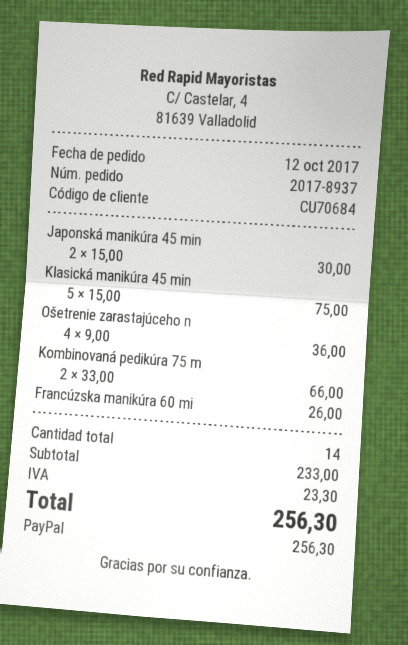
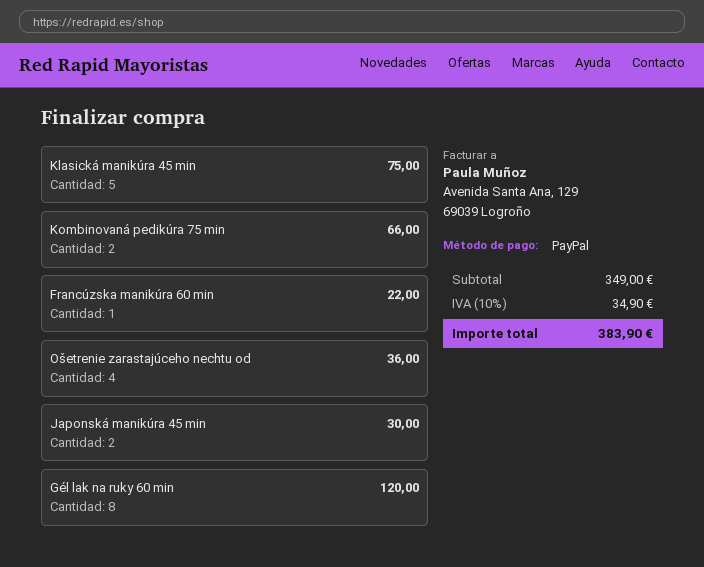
Francúzska manikúra 60 mi: 1 for 26.00 -> 1 for 22.00
Gél lak na ruky 60 min: none -> 8 for 120.00
subtotal: 233.00 -> 349.00
tax: 23.30 -> 34.90
total: 256.30 -> 383.90

